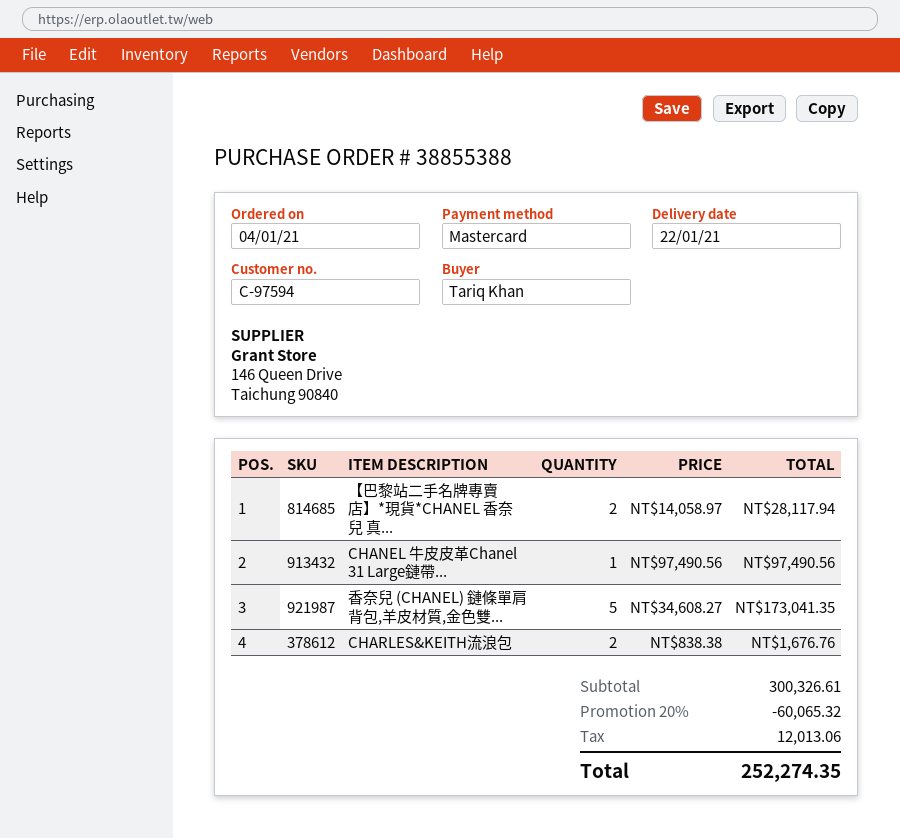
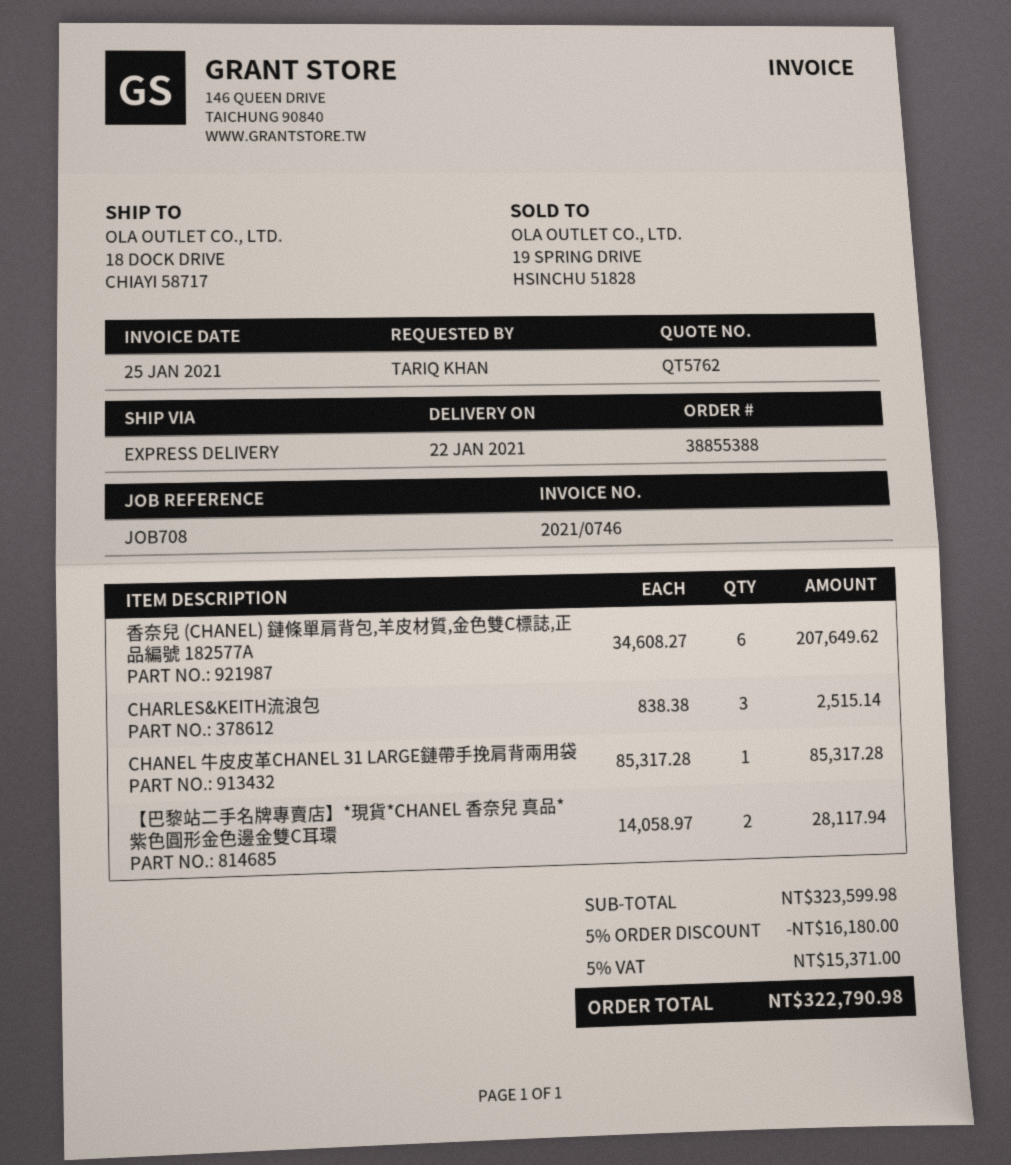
CHANEL 牛皮皮革Chanel 31 Large鏈帶...: 1 x 97490.56 = 97490.56 -> 1 x 85317.28 = 85317.28
香奈兒 (CHANEL) 鏈條單肩背包,羊皮材質,金色雙...: 5 x 34608.27 = 173041.35 -> 6 x 34608.27 = 207649.62
CHARLES&KEITH流浪包: 2 x 838.38 = 1676.76 -> 3 x 838.38 = 2515.14
subtotal: 300326.61 -> 323599.98
discount: 20% = 60065.32 -> 5% = 16180.00
tax: 12013.06 -> 15371.00
total: 252274.35 -> 322790.98

